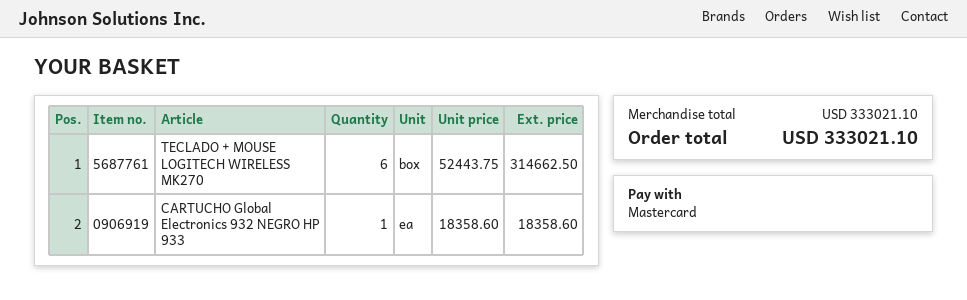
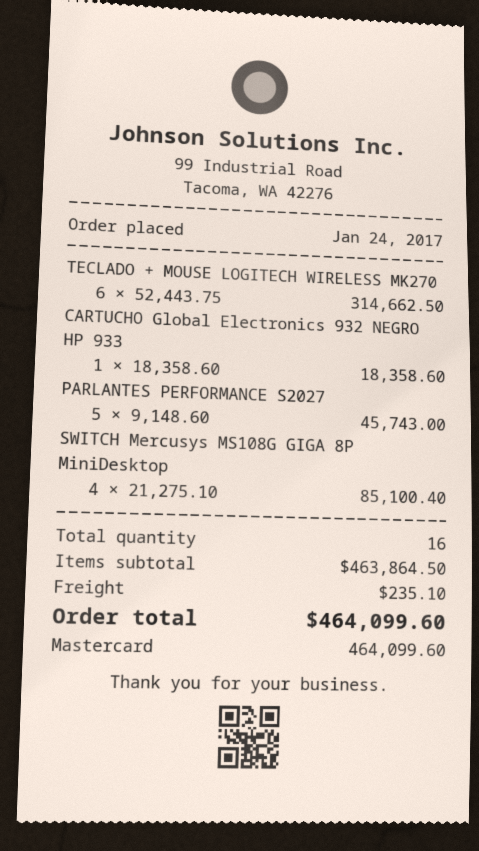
PARLANTES PERFORMANCE S2027: none -> 5 x 9148.60 = 45743.00
SWITCH Mercusys MS108G GIGA 8P MiniDesktop: none -> 4 x 21275.10 = 85100.40
subtotal: 333021.10 -> 463864.50
shipping: none -> 235.10
total: 333021.10 -> 464099.60

